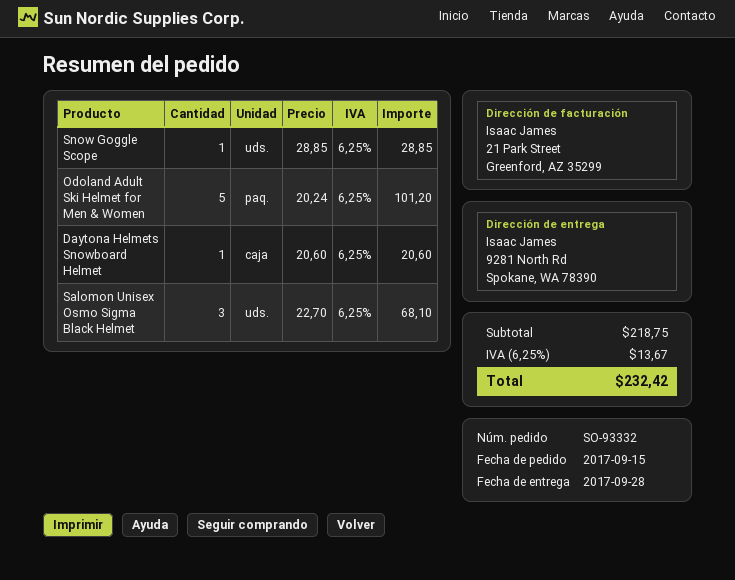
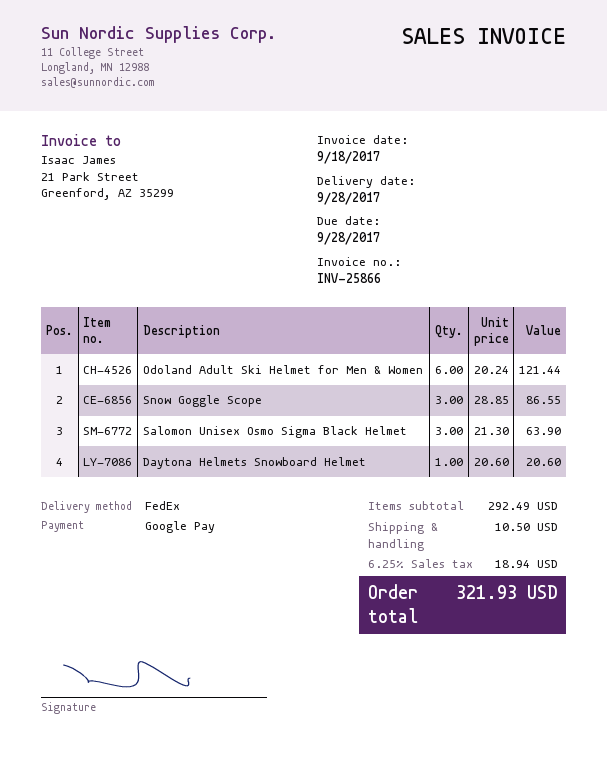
Snow Goggle Scope: 1 x 28.85 = 28.85 -> 3 x 28.85 = 86.55
Odoland Adult Ski Helmet for Men & Women: 5 x 20.24 = 101.20 -> 6 x 20.24 = 121.44
Salomon Unisex Osmo Sigma Black Helmet: 3 x 22.70 = 68.10 -> 3 x 21.30 = 63.90
subtotal: 218.75 -> 292.49
shipping: none -> 10.50
tax: 6.25% = 13.67 -> 6.25% = 18.94
total: 232.42 -> 321.93

